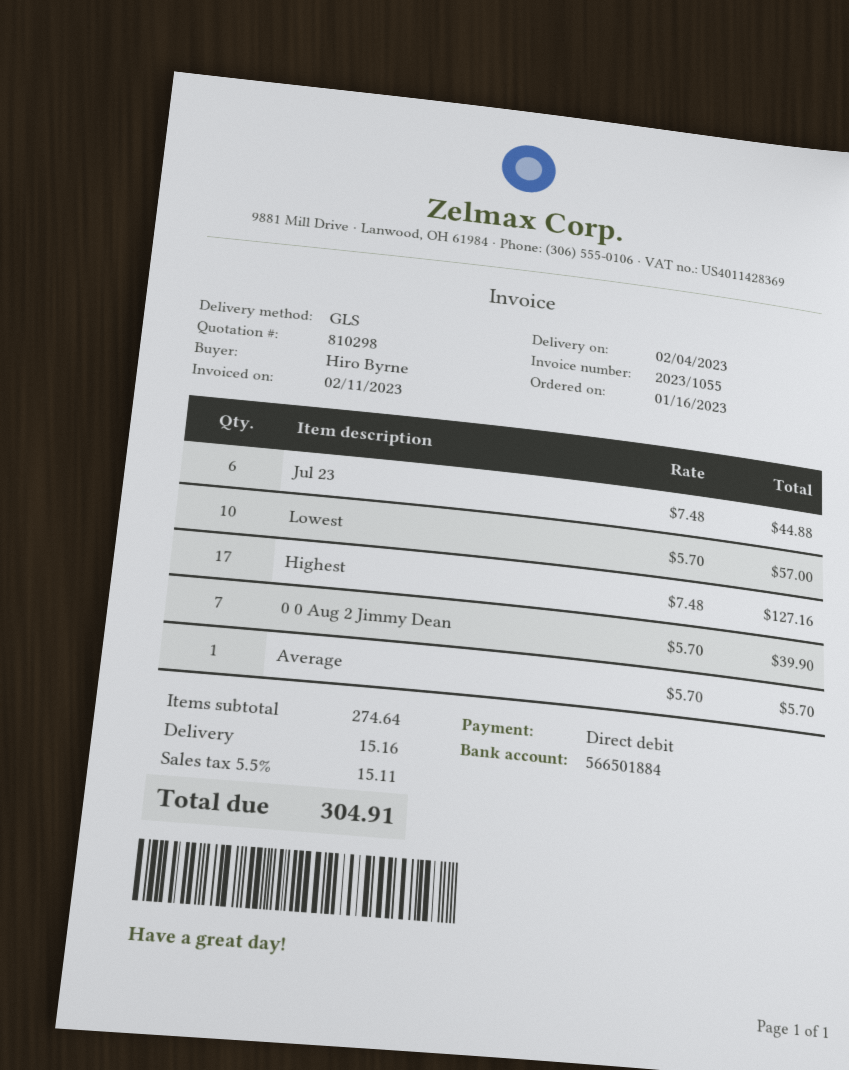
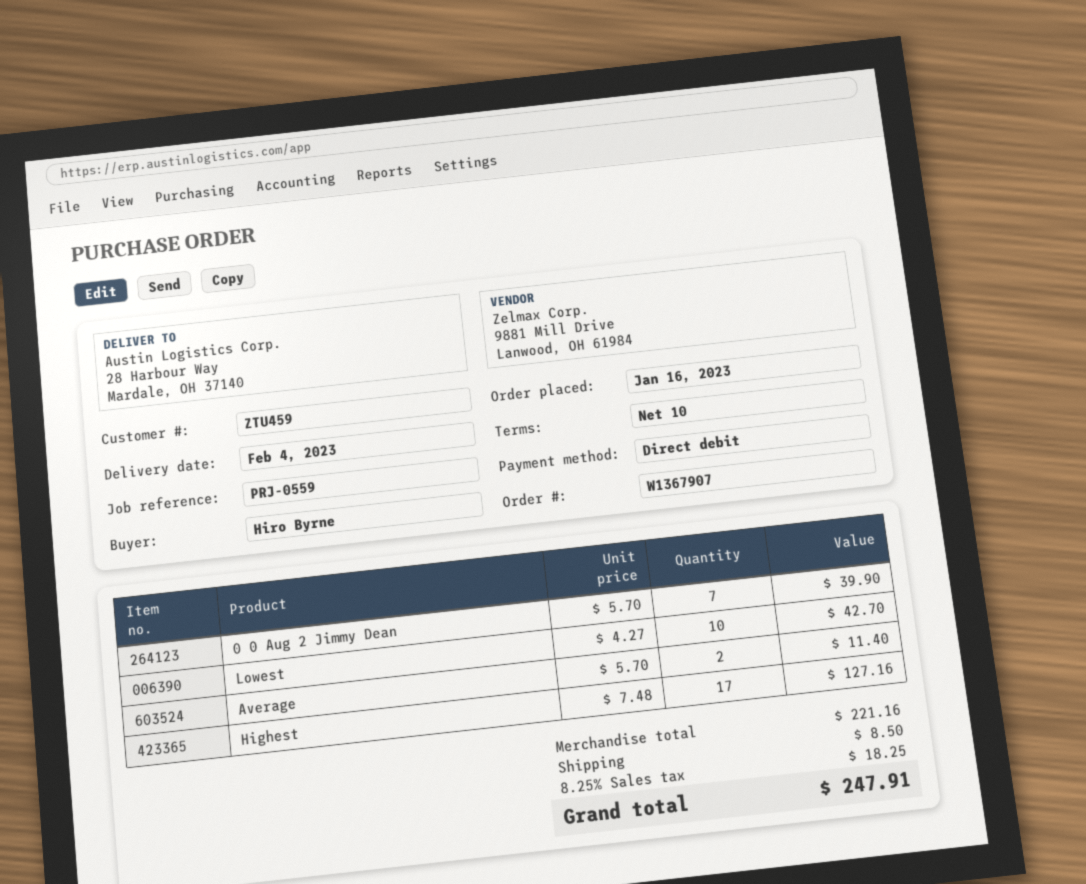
Jul 23: 6 x 7.48 = 44.88 -> none
Lowest: 10 x 5.70 = 57.00 -> 10 x 4.27 = 42.70
Average: 1 x 5.70 = 5.70 -> 2 x 5.70 = 11.40
subtotal: 274.64 -> 221.16
shipping: 15.16 -> 8.50
tax: 5.5% = 15.11 -> 8.25% = 18.25
total: 304.91 -> 247.91

